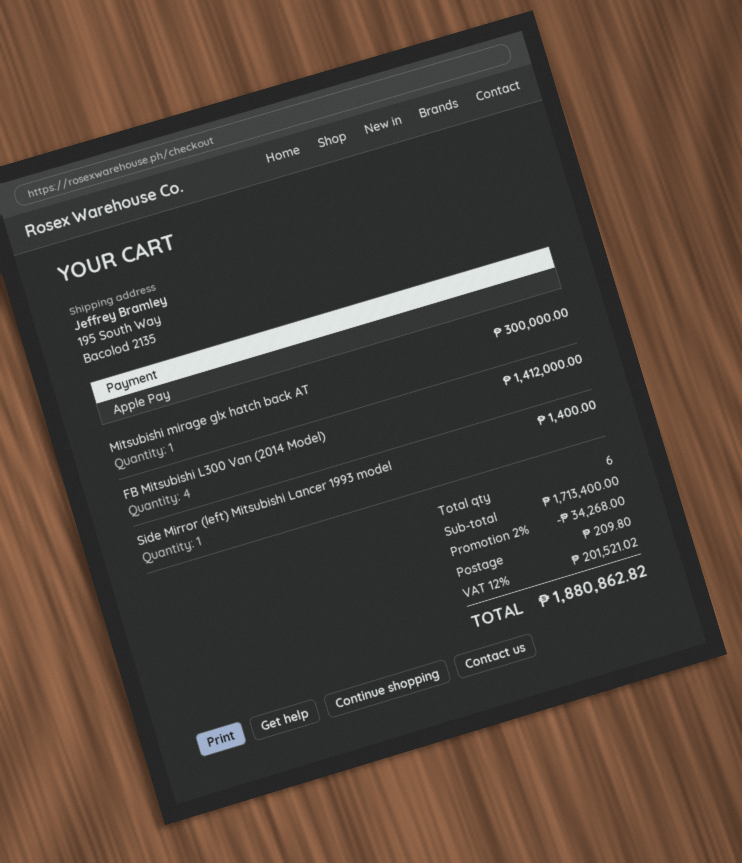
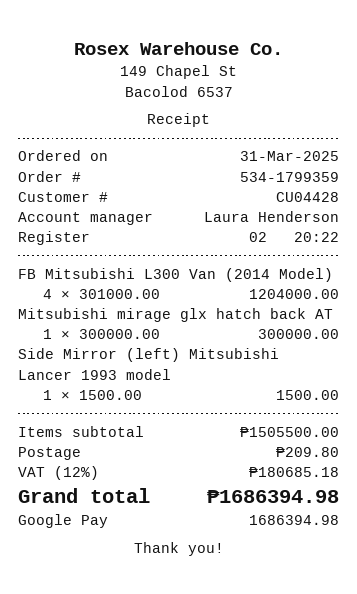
payment method: Apple Pay -> Google Pay
FB Mitsubishi L300 Van (2014 Model): 4 for 1412000.00 -> 4 for 1204000.00
Side Mirror (left) Mitsubishi Lancer 1993 model: 1 for 1400.00 -> 1 for 1500.00
subtotal: 1713400.00 -> 1505500.00
discount: 2% = 34268.00 -> none
tax: 12% = 201521.02 -> 12% = 180685.18
total: 1880862.82 -> 1686394.98

